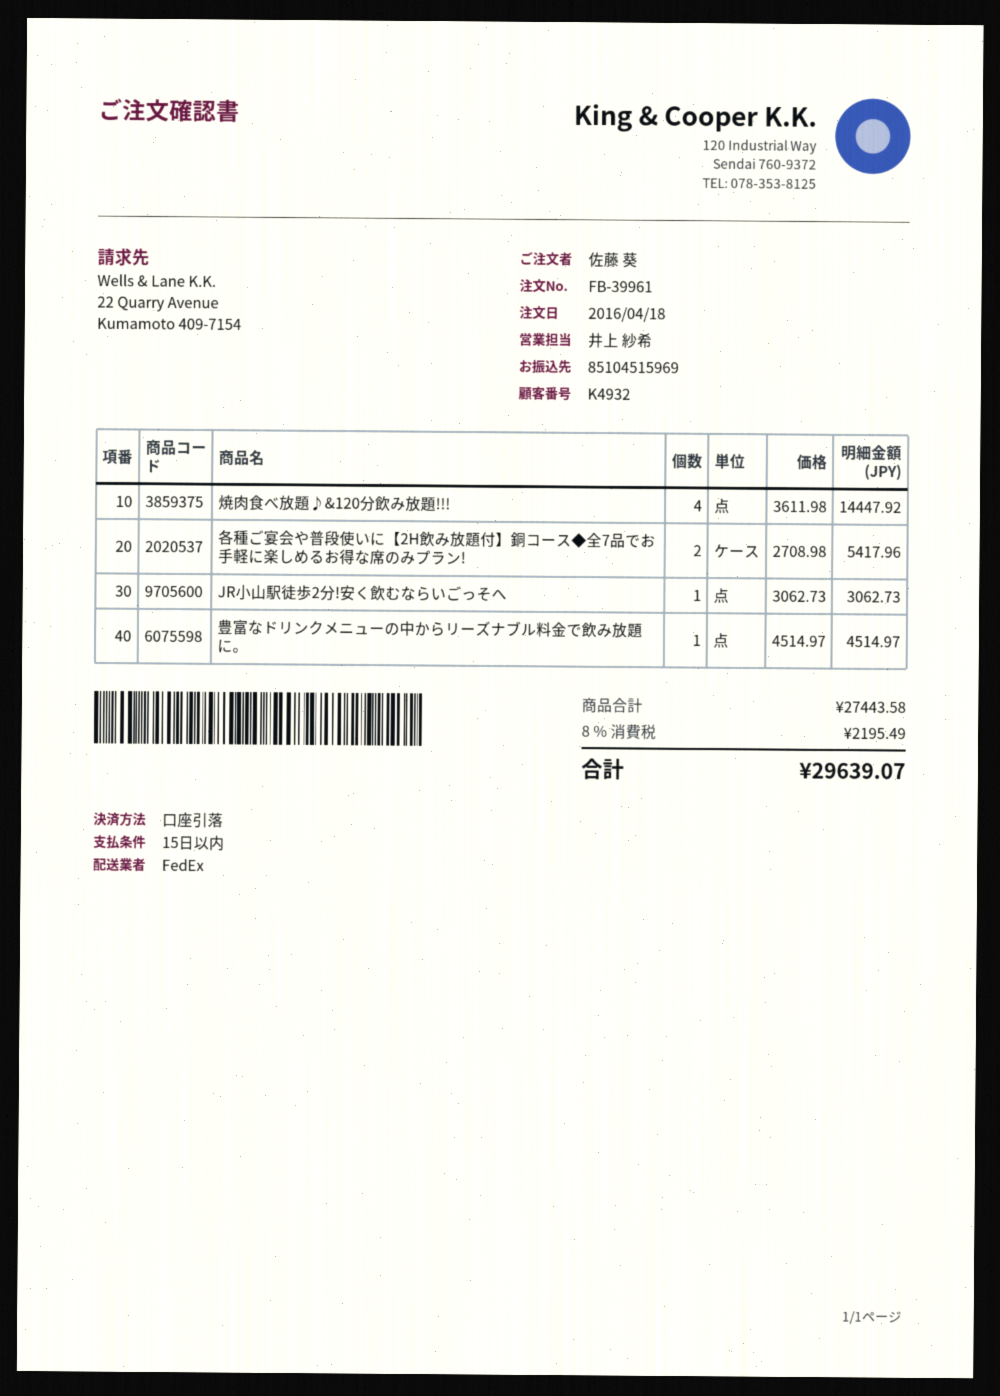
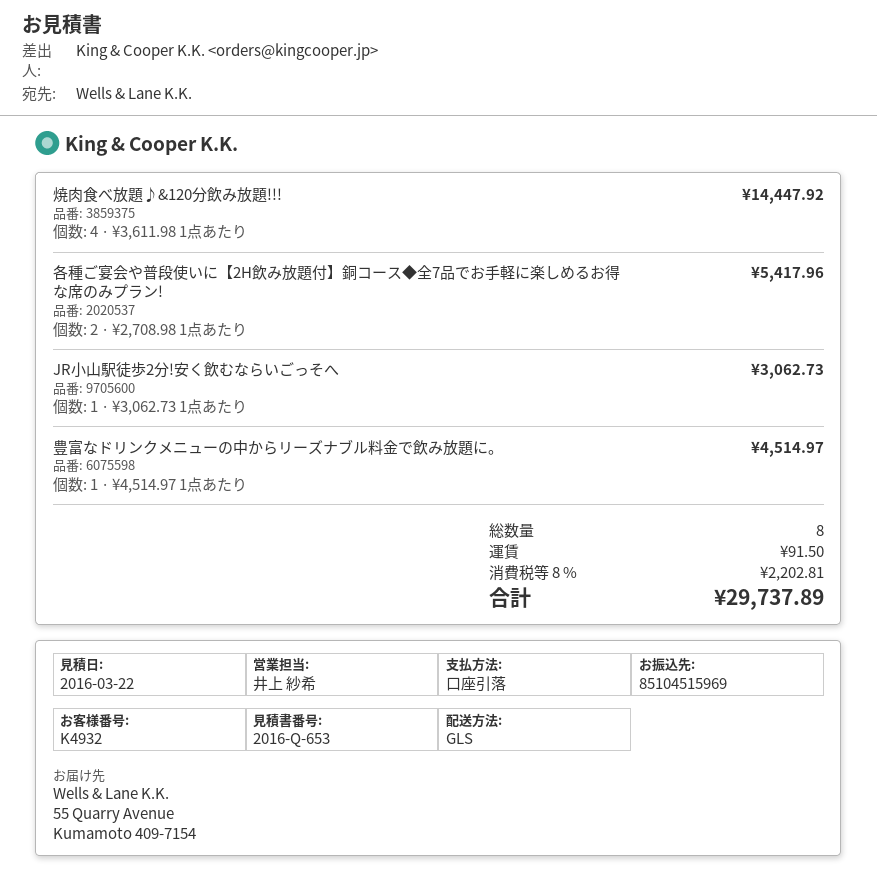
shipping method: FedEx -> GLS
shipping: none -> 91.50
tax: 8% = 2195.49 -> 8% = 2202.81
total: 29639.07 -> 29737.89

